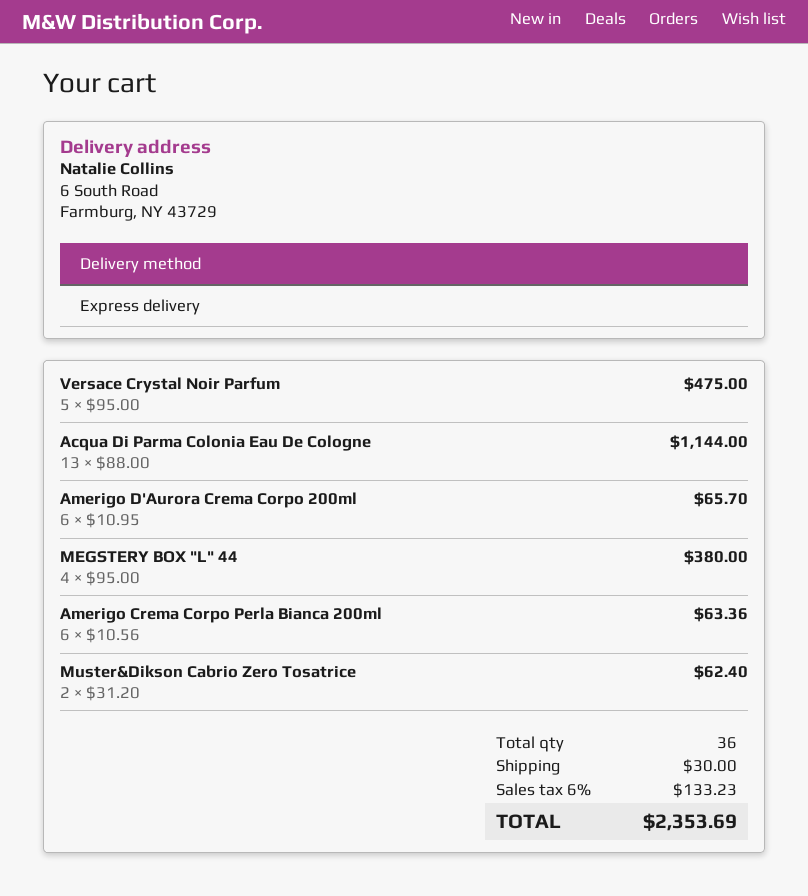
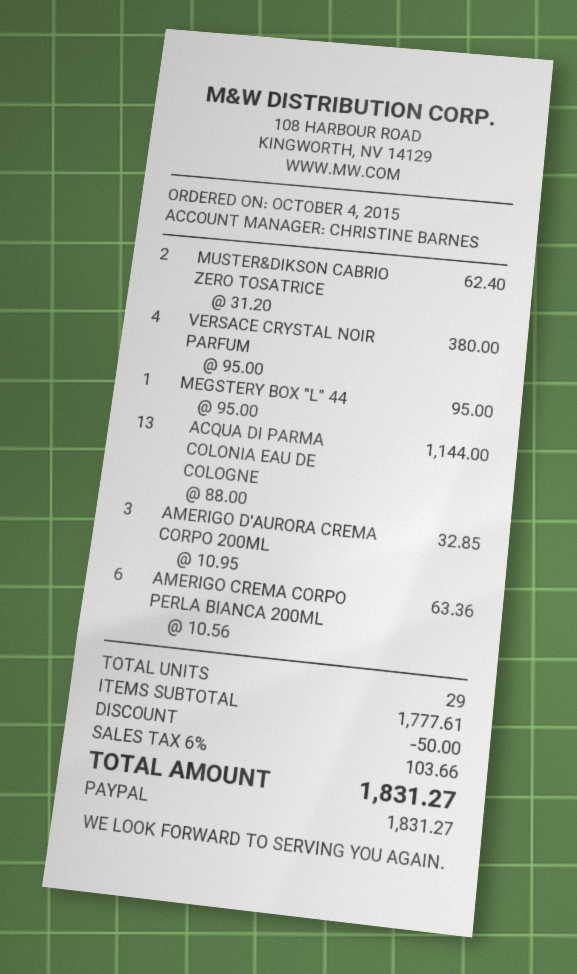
Versace Crystal Noir Parfum: 5 x 95.00 = 475.00 -> 4 x 95.00 = 380.00
Amerigo D'Aurora Crema Corpo 200ml: 6 x 10.95 = 65.70 -> 3 x 10.95 = 32.85
MEGSTERY BOX "L" 44: 4 x 95.00 = 380.00 -> 1 x 95.00 = 95.00
total quantity: 36 -> 29
discount: none -> 50.00
shipping: 30.00 -> none
tax: 6% = 133.23 -> 6% = 103.66
total: 2353.69 -> 1831.27

